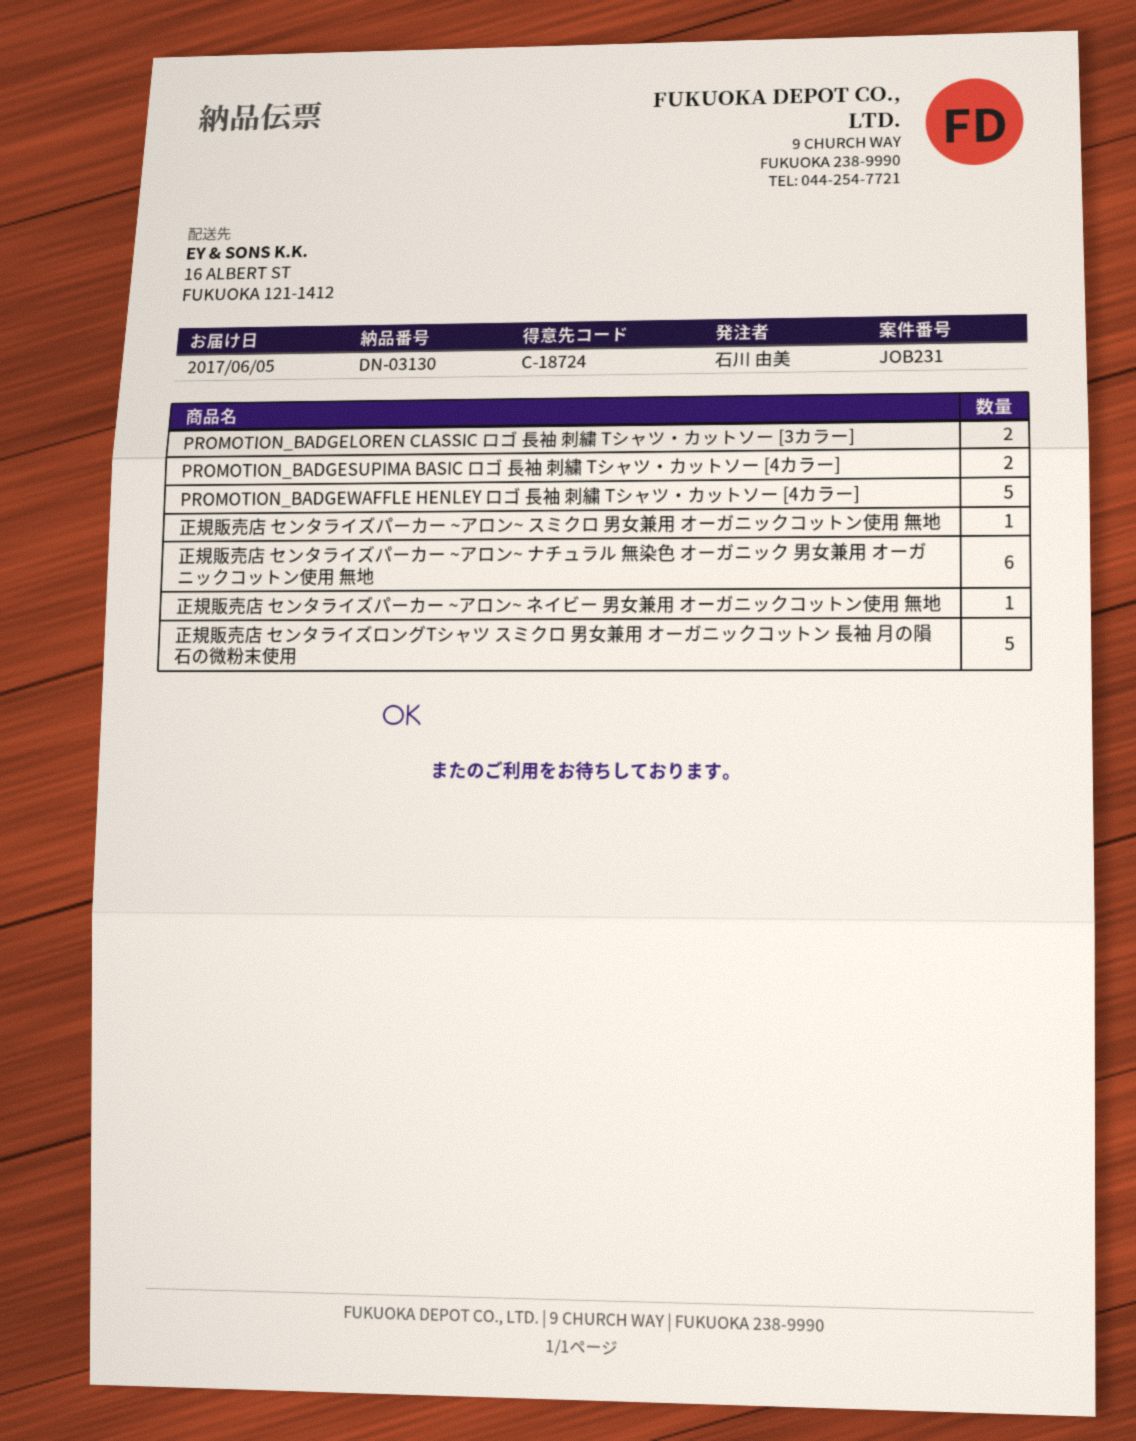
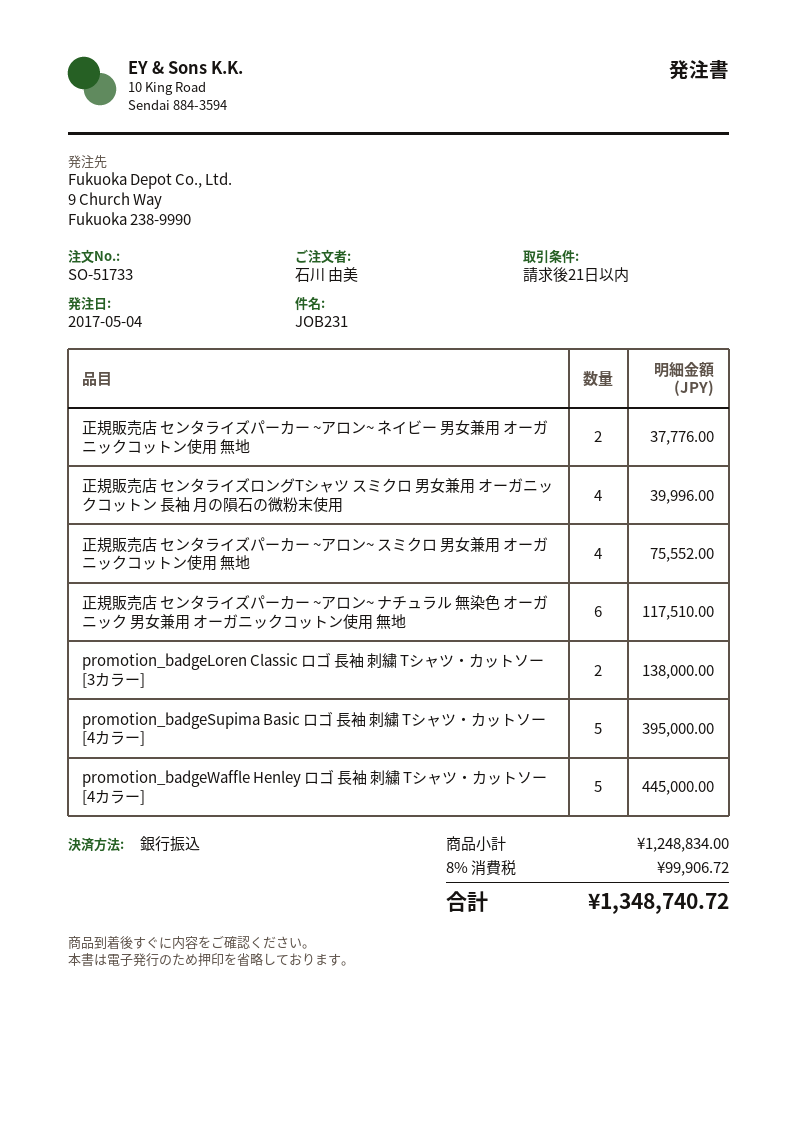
PROMOTION_BADGESUPIMA BASIC ロゴ 長袖 刺繍 Tシャツ・カットソー [4カラー]: 2 -> 5
正規販売店 センタライズパーカー ~アロン~ スミクロ 男女兼用 オーガニックコットン使用 無地: 1 -> 4
正規販売店 センタライズパーカー ~アロン~ ネイビー 男女兼用 オーガニックコットン使用 無地: 1 -> 2
正規販売店 センタライズロングTシャツ スミクロ 男女兼用 オーガニックコットン 長袖 月の隕石の微粉末使用: 5 -> 4

